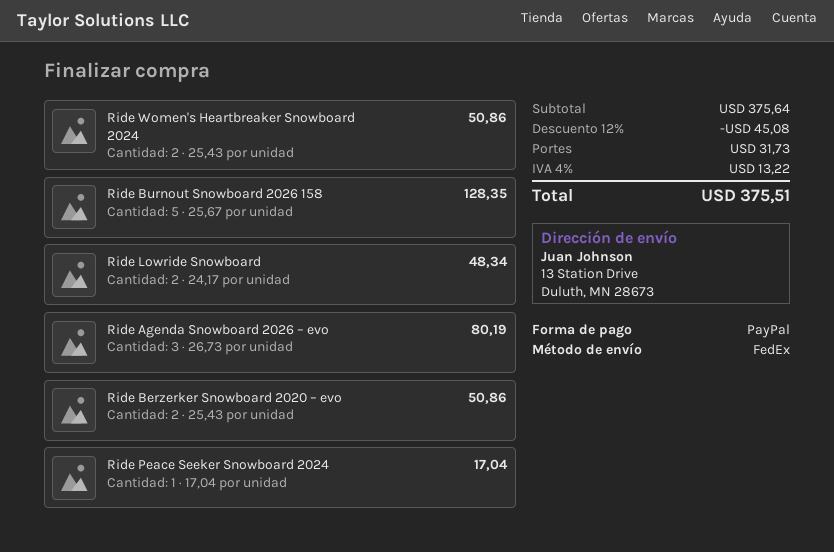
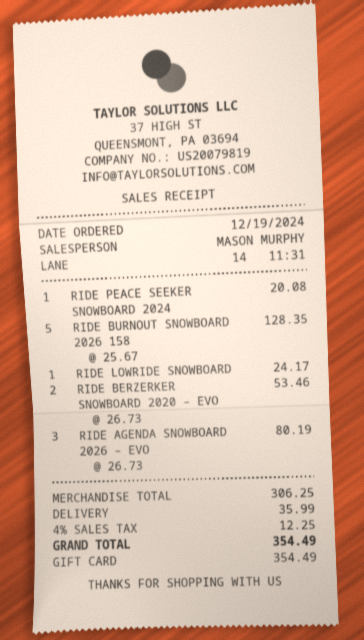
payment method: PayPal -> gift card
Ride Women's Heartbreaker Snowboard 2024: 2 x 25.43 = 50.86 -> none
Ride Lowride Snowboard: 2 x 24.17 = 48.34 -> 1 x 24.17 = 24.17
Ride Berzerker Snowboard 2020 – evo: 2 x 25.43 = 50.86 -> 2 x 26.73 = 53.46
Ride Peace Seeker Snowboard 2024: 1 x 17.04 = 17.04 -> 1 x 20.08 = 20.08
subtotal: 375.64 -> 306.25
discount: 12% = 45.08 -> none
shipping: 31.73 -> 35.99
tax: 4% = 13.22 -> 4% = 12.25
total: 375.51 -> 354.49

